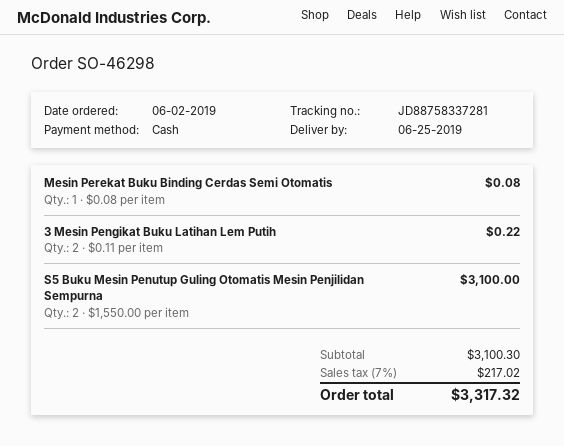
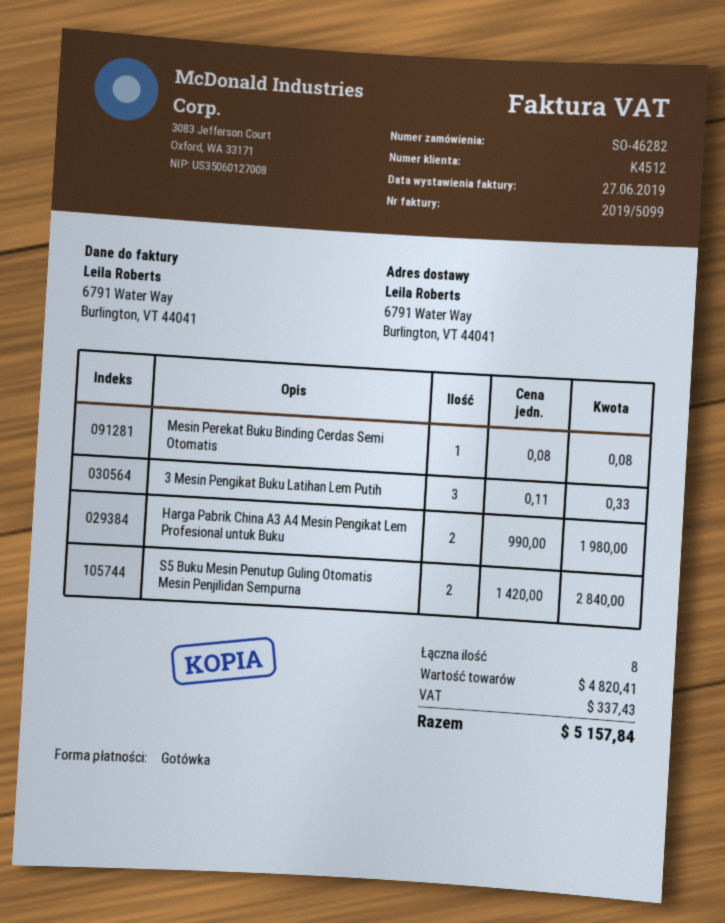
order number: SO-46298 -> SO-46282
3 Mesin Pengikat Buku Latihan Lem Putih: 2 x 0.11 = 0.22 -> 3 x 0.11 = 0.33
S5 Buku Mesin Penutup Guling Otomatis Mesin Penjilidan Sempurna: 2 x 1550.00 = 3100.00 -> 2 x 1420.00 = 2840.00
Harga Pabrik China A3 A4 Mesin Pengikat Lem Profesional untuk Buku: none -> 2 x 990.00 = 1980.00
subtotal: 3100.30 -> 4820.41
tax: 217.02 -> 337.43
total: 3317.32 -> 5157.84

